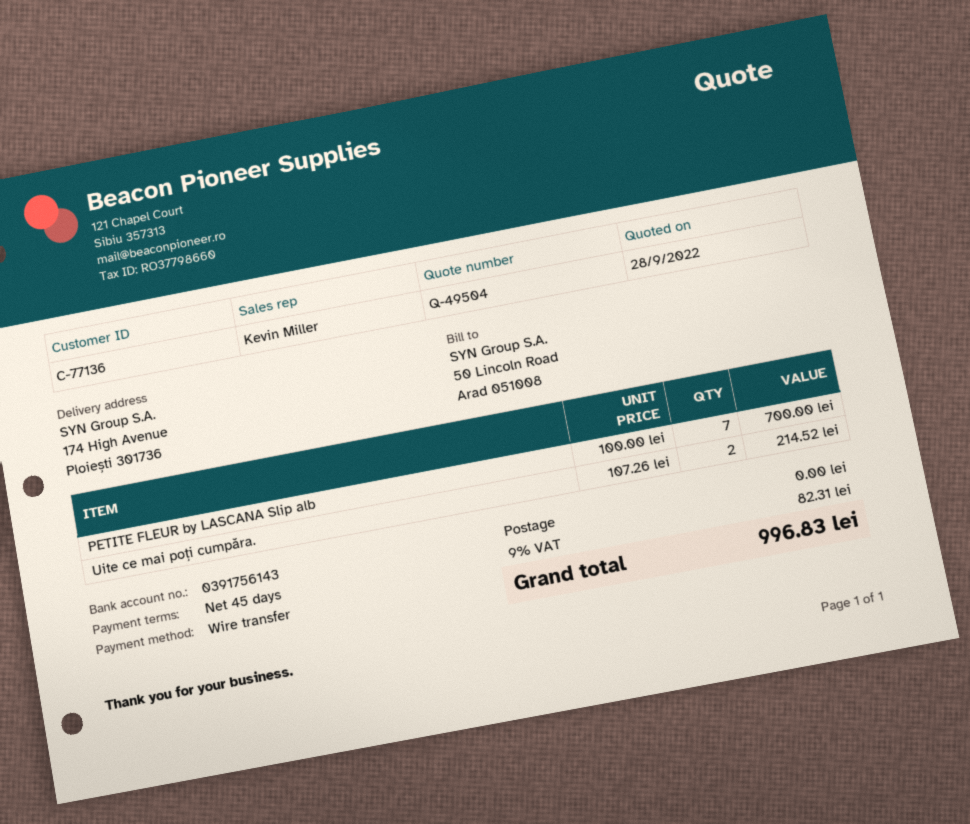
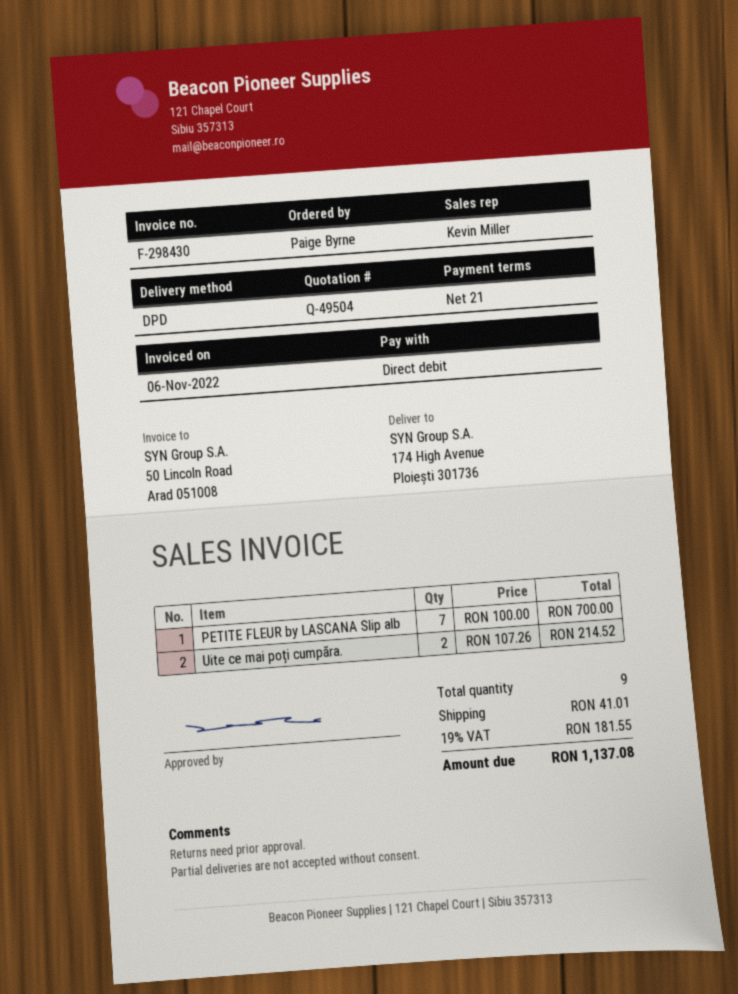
payment terms: 45 days -> 21 days
payment method: bank transfer -> direct debit
shipping: 0.00 -> 41.01
tax: 9% = 82.31 -> 19% = 181.55
total: 996.83 -> 1137.08

